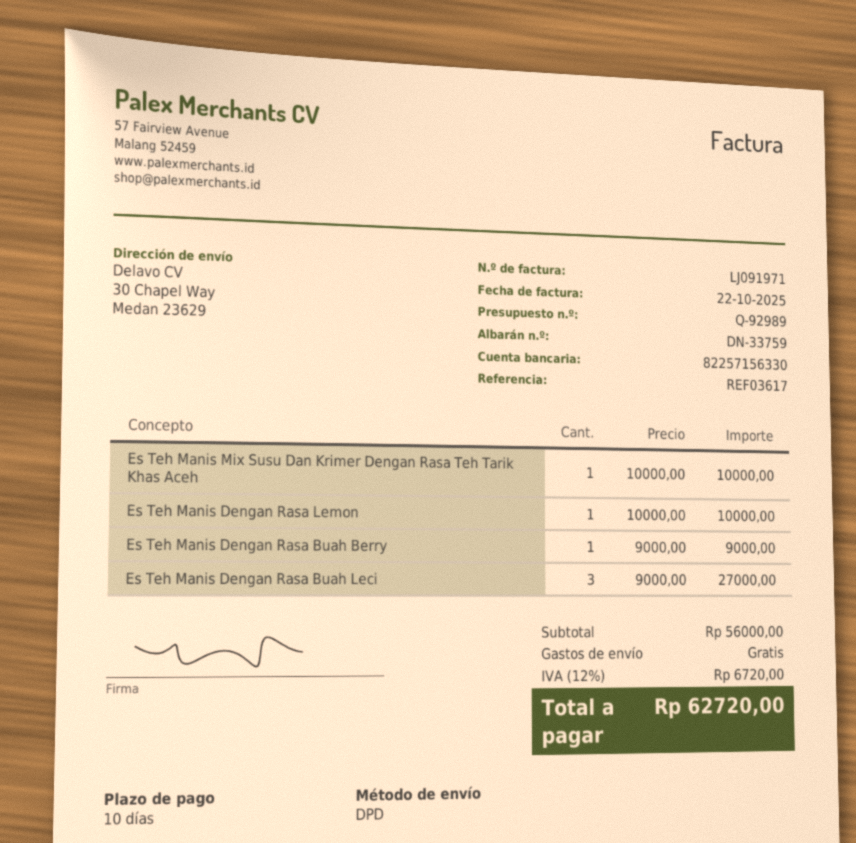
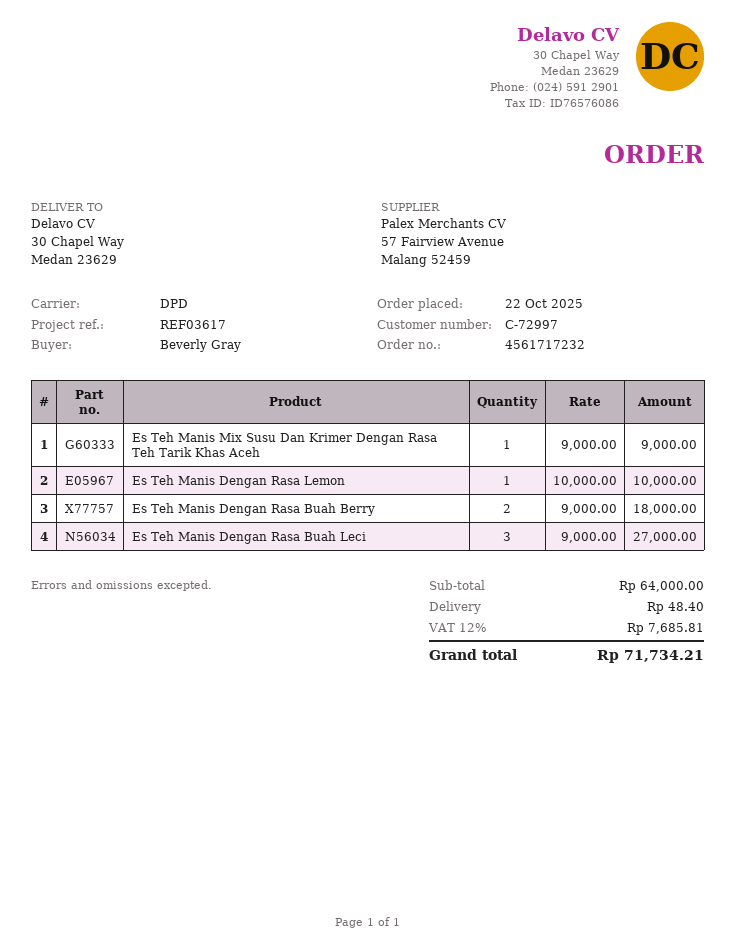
Es Teh Manis Mix Susu Dan Krimer Dengan Rasa Teh Tarik Khas Aceh: 1 x 10000.00 = 10000.00 -> 1 x 9000.00 = 9000.00
Es Teh Manis Dengan Rasa Buah Berry: 1 x 9000.00 = 9000.00 -> 2 x 9000.00 = 18000.00
subtotal: 56000.00 -> 64000.00
shipping: 0.00 -> 48.40
tax: 12% = 6720.00 -> 12% = 7685.81
total: 62720.00 -> 71734.21

